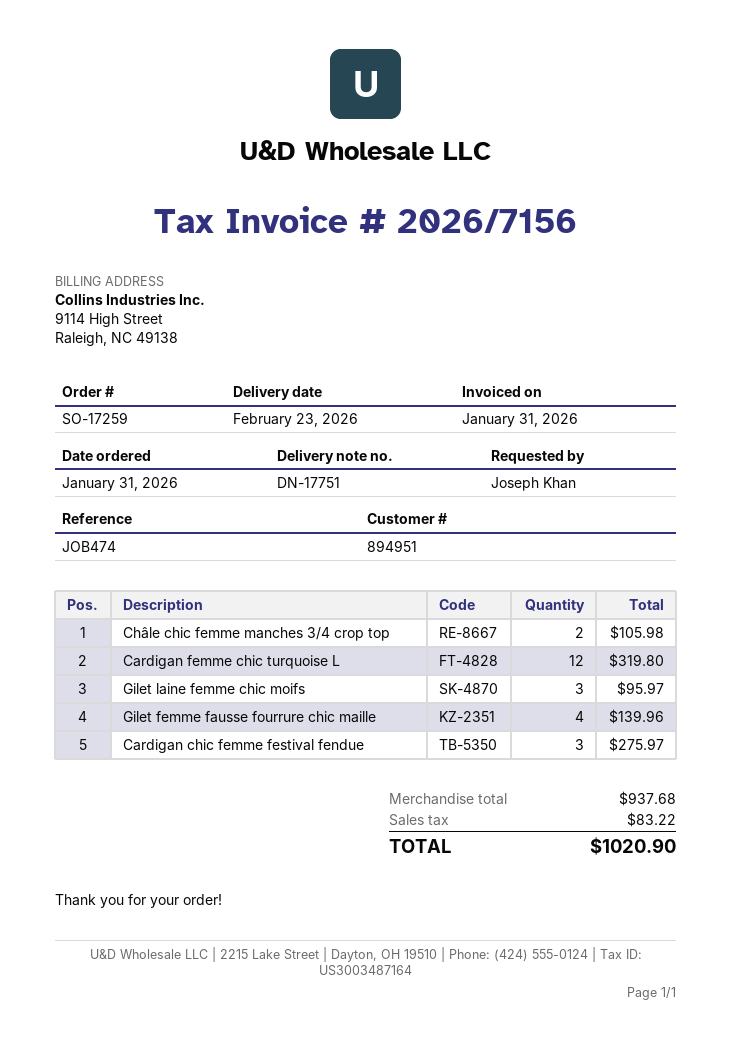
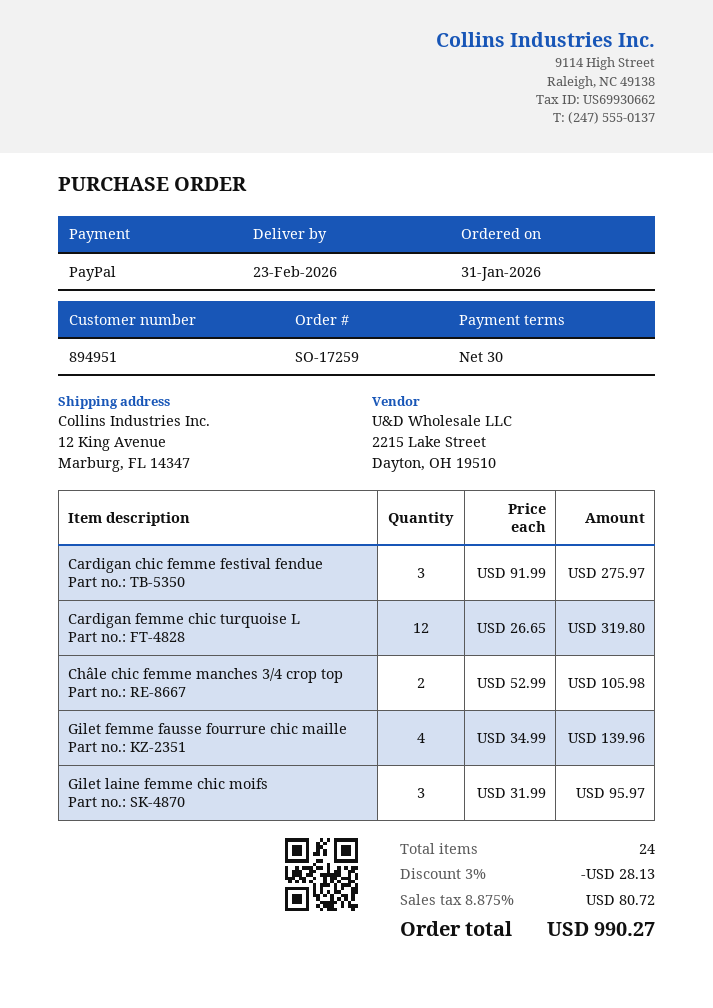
discount: none -> 3% = 28.13
tax: 83.22 -> 80.72
total: 1020.90 -> 990.27

